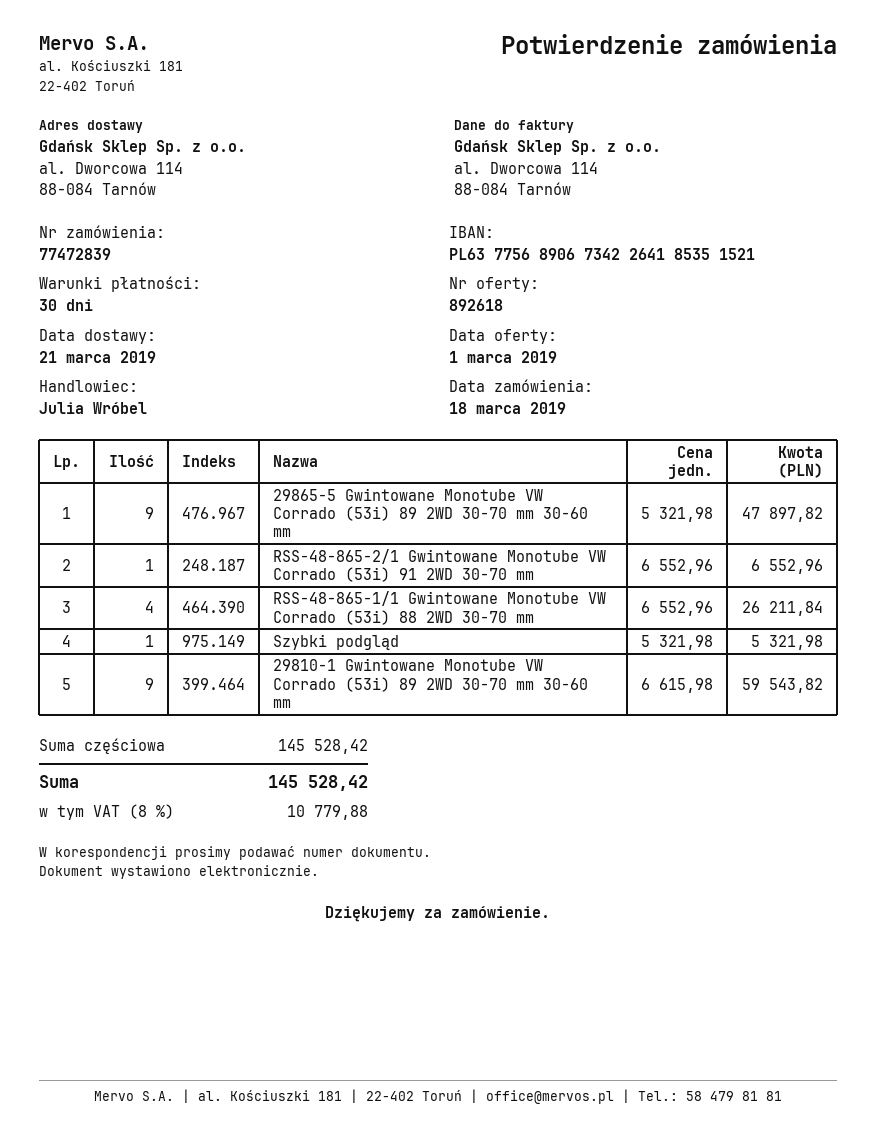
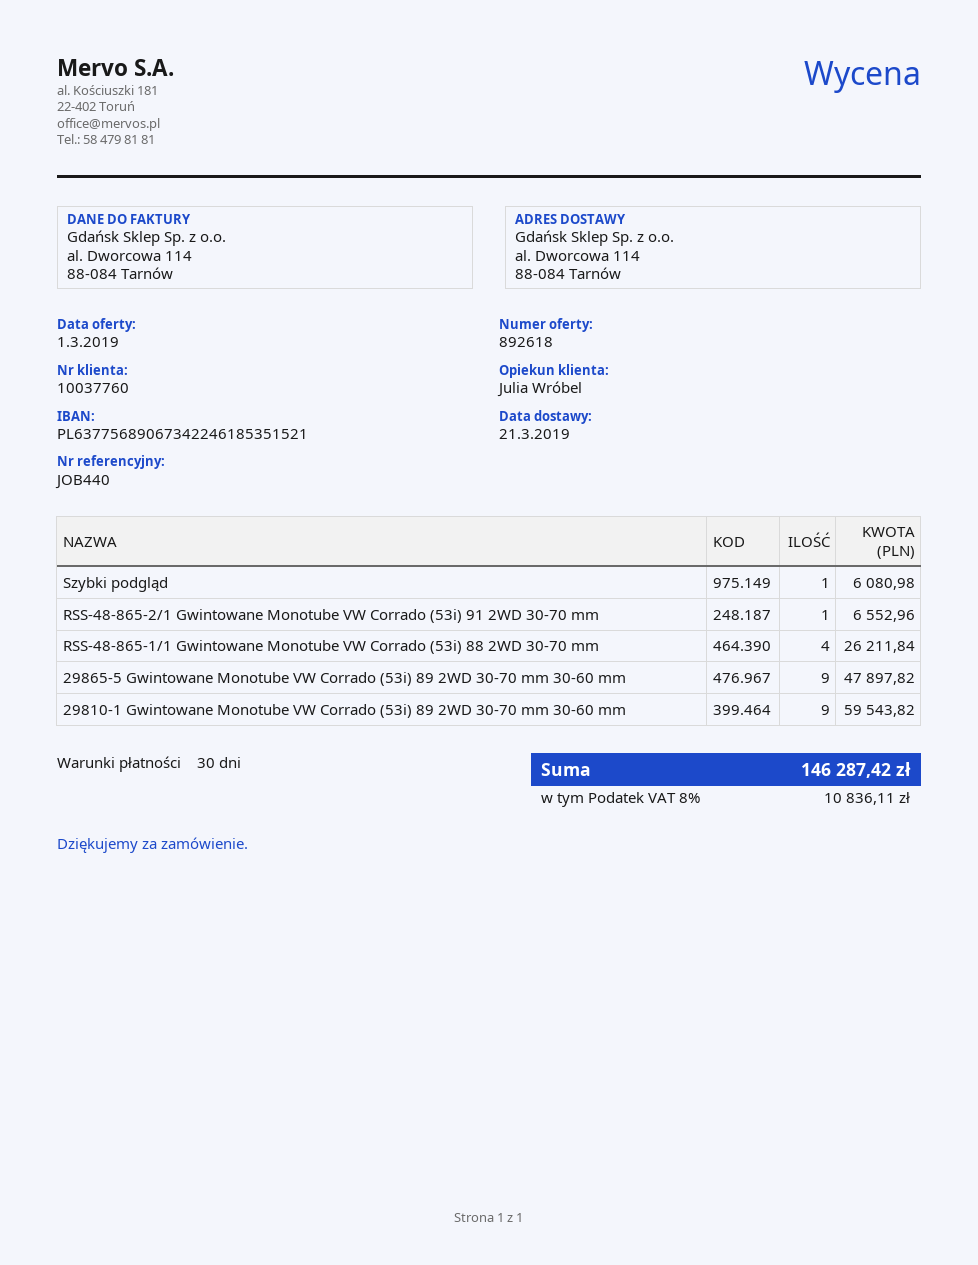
bank account: PL63775689067342264185351521 -> PL63775689067342246185351521
Szybki podgląd: 1 for 5321.98 -> 1 for 6080.98
tax: 8% = 10779.88 -> 8% = 10836.11
total: 145528.42 -> 146287.42

